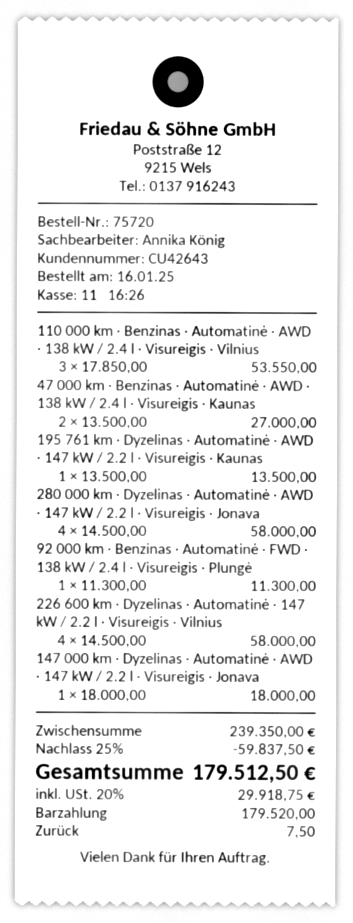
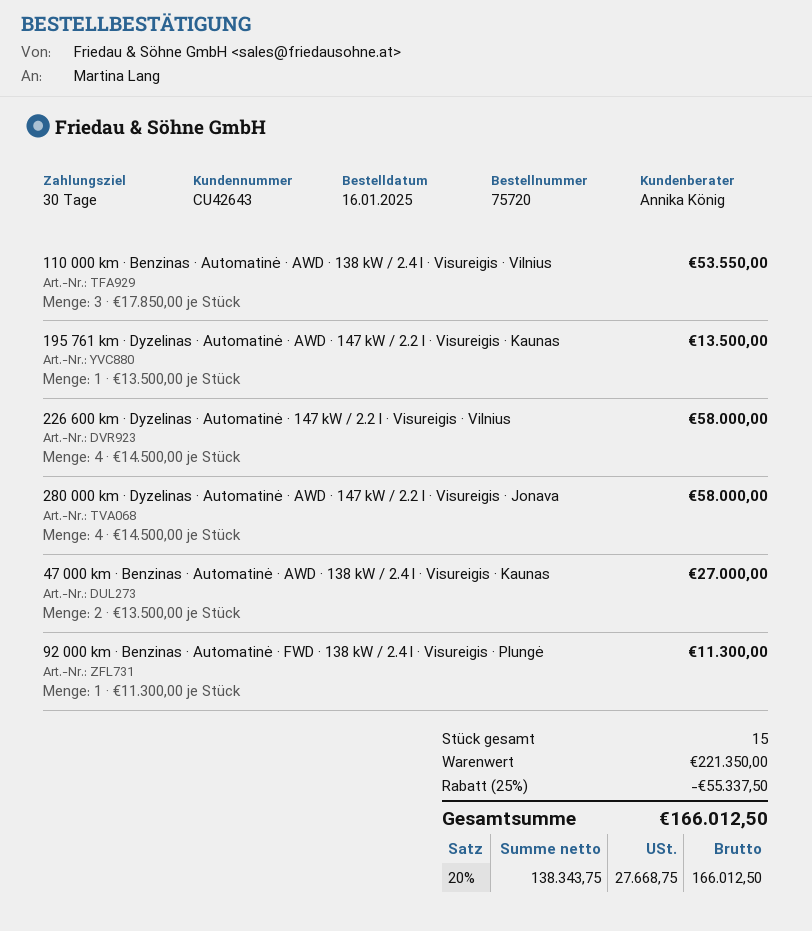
147 000 km · Dyzelinas · Automatinė · AWD · 147 kW / 2.2 l · Visureigis · Jonava: 1 x 18000.00 = 18000.00 -> none
subtotal: 239350.00 -> 221350.00
discount: 25% = 59837.50 -> 25% = 55337.50
tax: 20% = 29918.75 -> 20% = 27668.75
total: 179512.50 -> 166012.50

